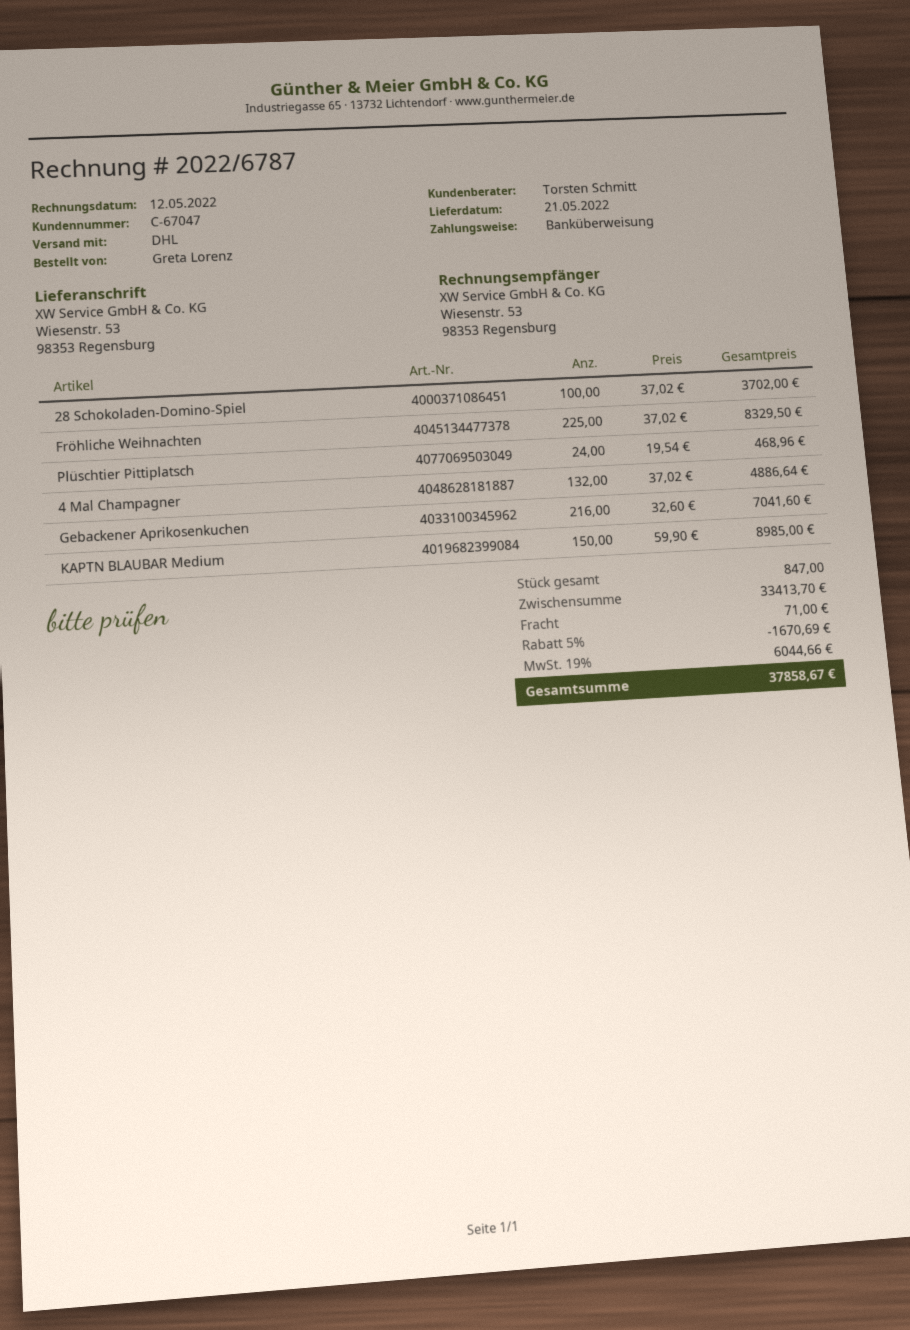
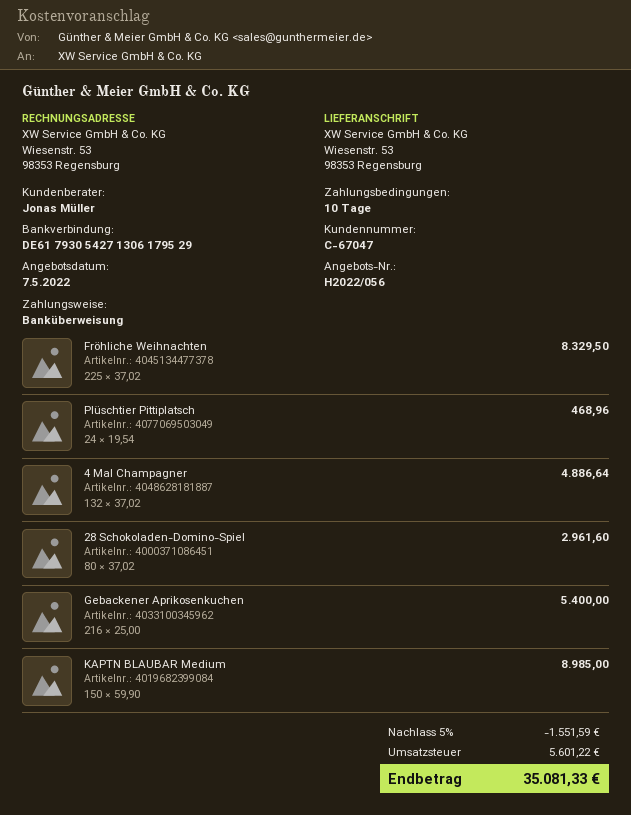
sales rep: Torsten Schmitt -> Jonas Müller
28 Schokoladen-Domino-Spiel: 100 x 37.02 = 3702.00 -> 80 x 37.02 = 2961.60
Gebackener Aprikosenkuchen: 216 x 32.60 = 7041.60 -> 216 x 25.00 = 5400.00
discount: 5% = 1670.69 -> 5% = 1551.59
shipping: 71.00 -> none
tax: 6044.66 -> 5601.22
total: 37858.67 -> 35081.33

